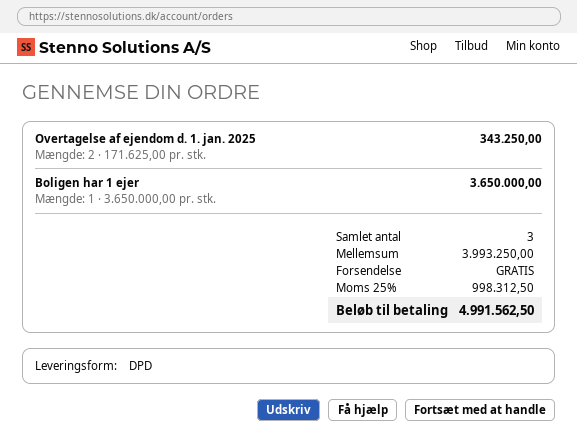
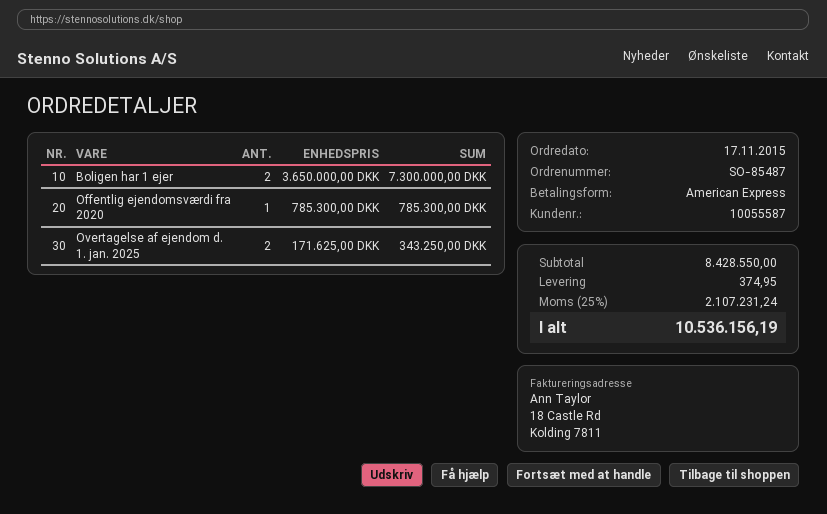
Boligen har 1 ejer: 1 x 3650000.00 = 3650000.00 -> 2 x 3650000.00 = 7300000.00
Offentlig ejendomsværdi fra 2020: none -> 1 x 785300.00 = 785300.00
subtotal: 3993250.00 -> 8428550.00
shipping: 0.00 -> 374.95
tax: 25% = 998312.50 -> 25% = 2107231.24
total: 4991562.50 -> 10536156.19

